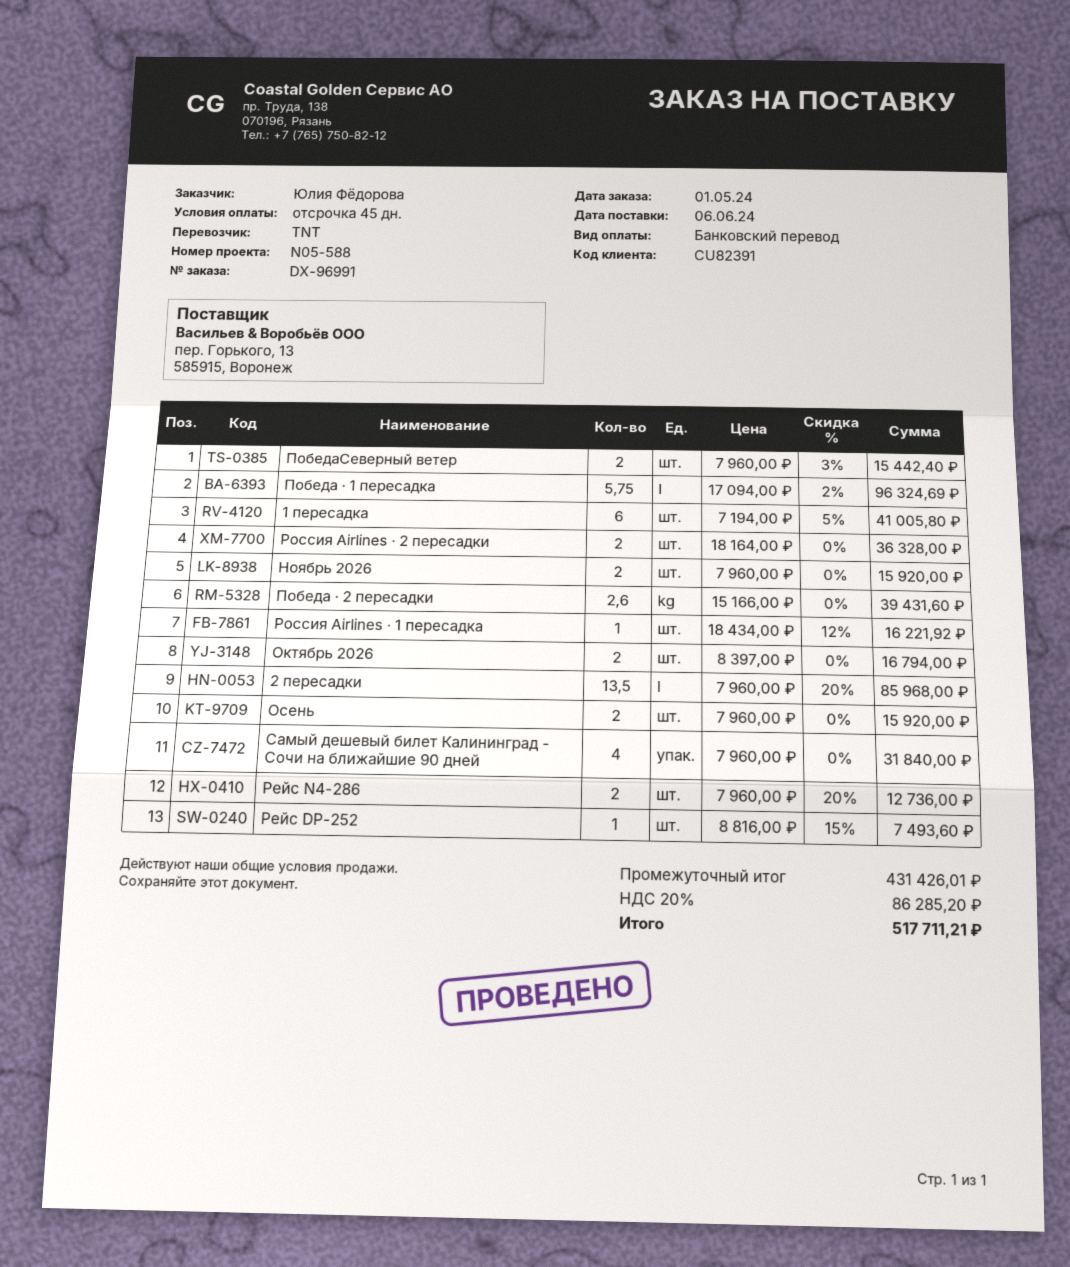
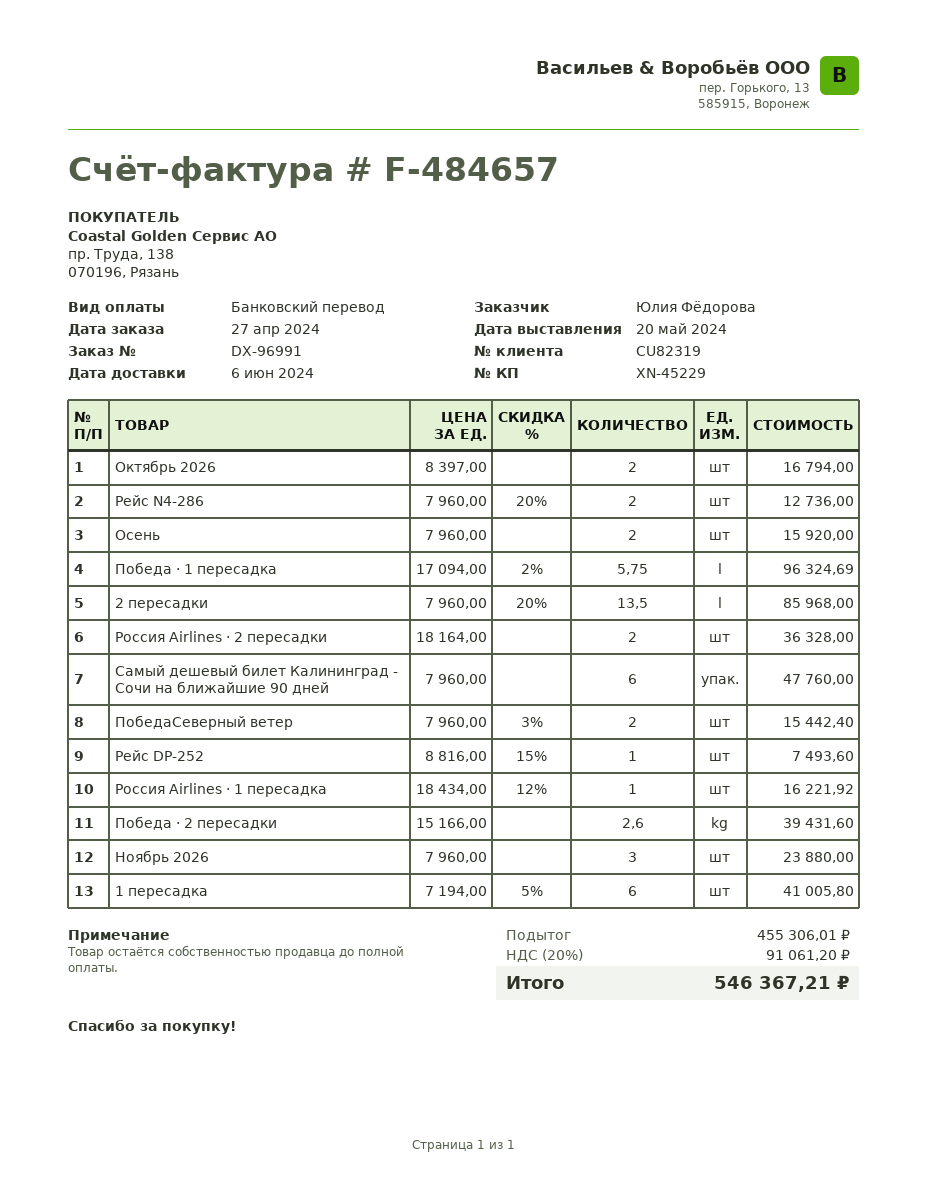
order date: 2024-05-01 -> 2024-04-27
customer number: CU82391 -> CU82319
Ноябрь 2026: 2 x 7960.00 = 15920.00 -> 3 x 7960.00 = 23880.00
Самый дешевый билет Калининград - Сочи на ближайшие 90 дней: 4 x 7960.00 = 31840.00 -> 6 x 7960.00 = 47760.00
subtotal: 431426.01 -> 455306.01
tax: 20% = 86285.20 -> 20% = 91061.20
total: 517711.21 -> 546367.21

